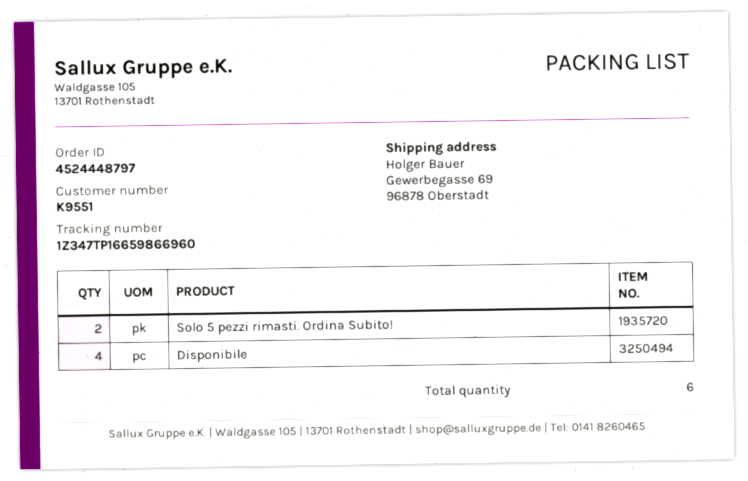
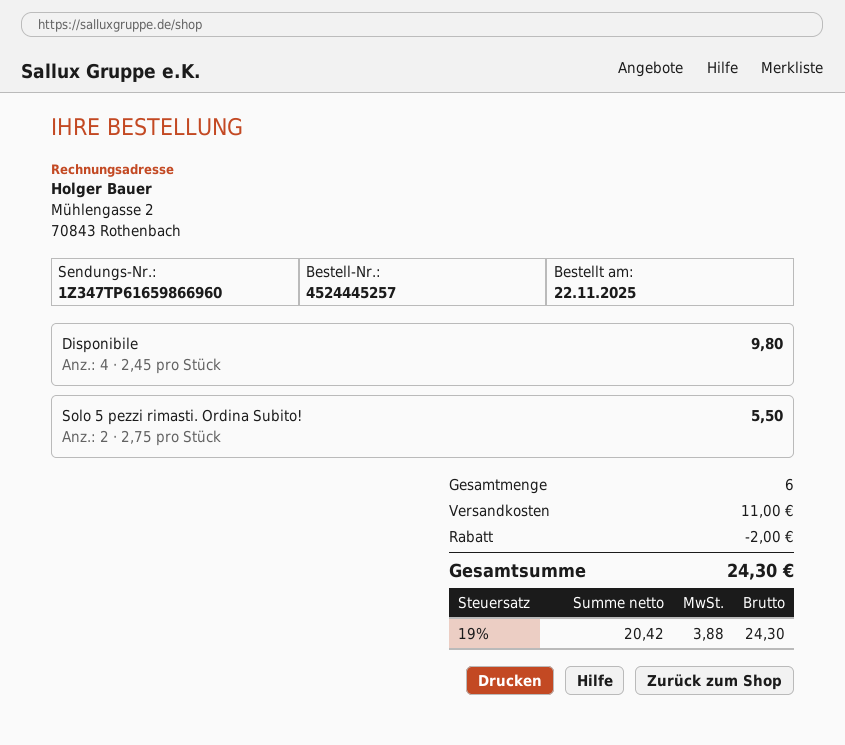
order number: 4524448797 -> 4524445257
tracking number: 1Z347TP16659866960 -> 1Z347TP61659866960

